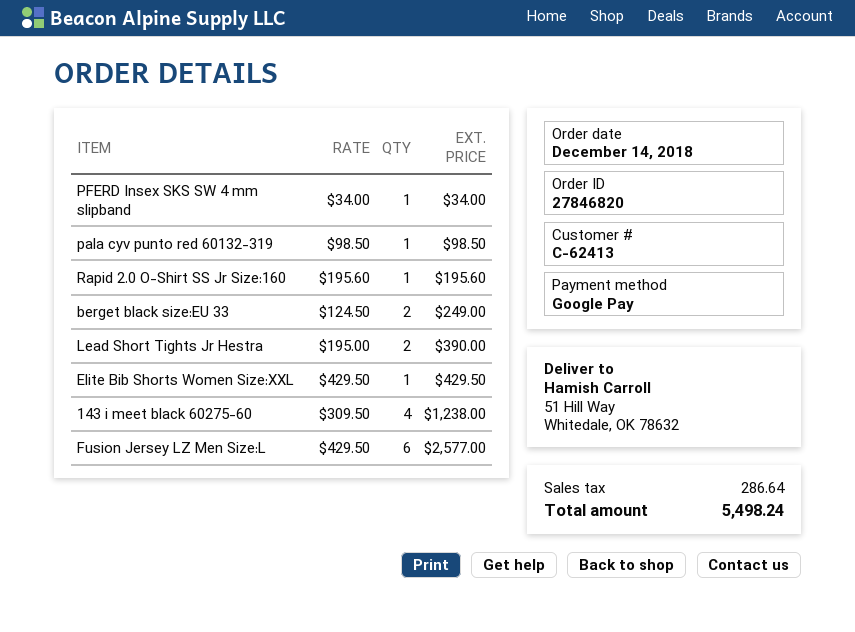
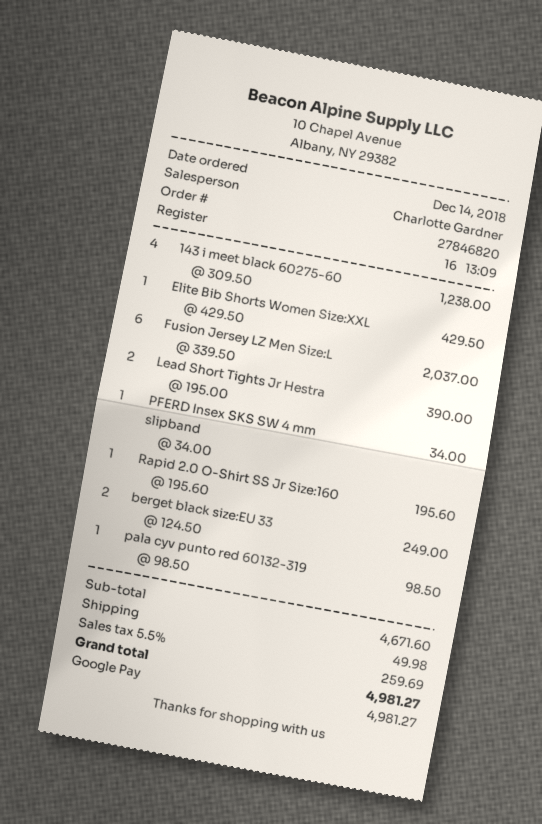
Fusion Jersey LZ Men Size:L: 6 x 429.50 = 2577.00 -> 6 x 339.50 = 2037.00
shipping: none -> 49.98
tax: 286.64 -> 259.69
total: 5498.24 -> 4981.27

